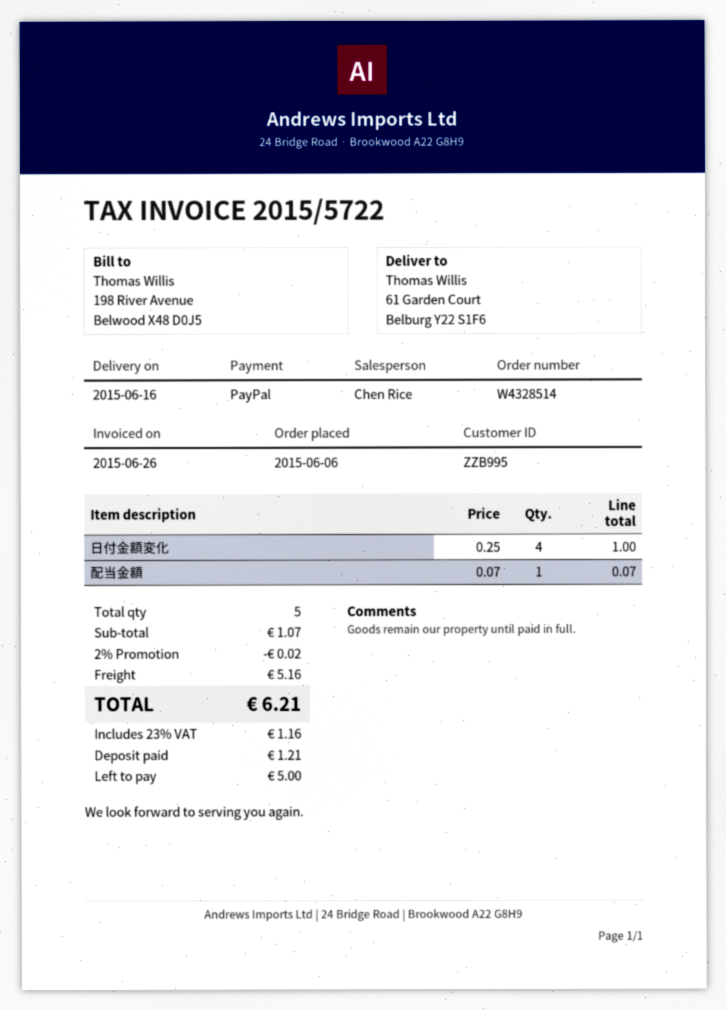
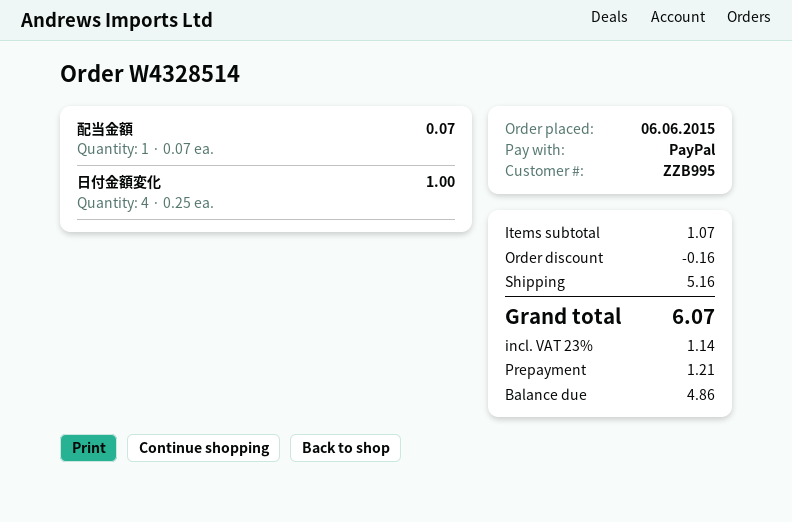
discount: 0.02 -> 0.16
tax: 23% = 1.16 -> 23% = 1.14
total: 6.21 -> 6.07
balance: 5.00 -> 4.86

